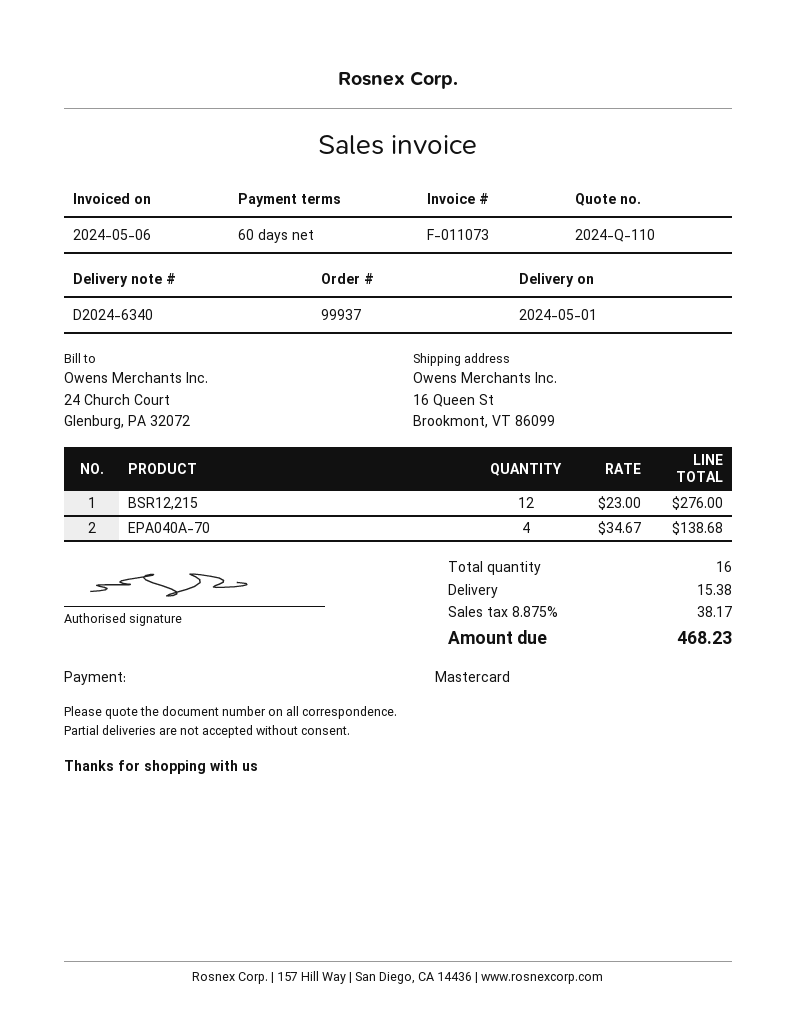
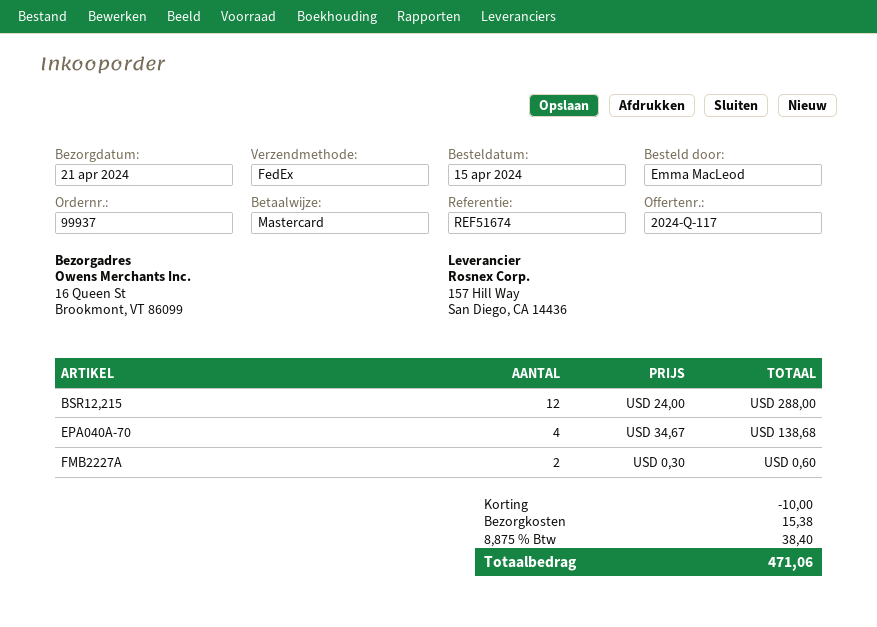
quote number: 2024-Q-110 -> 2024-Q-117
delivery date: 2024-05-01 -> 2024-04-21
BSR12,215: 12 x 23.00 = 276.00 -> 12 x 24.00 = 288.00
FMB2227A: none -> 2 x 0.30 = 0.60
discount: none -> 10.00
tax: 8.875% = 38.17 -> 8.875% = 38.40
total: 468.23 -> 471.06

